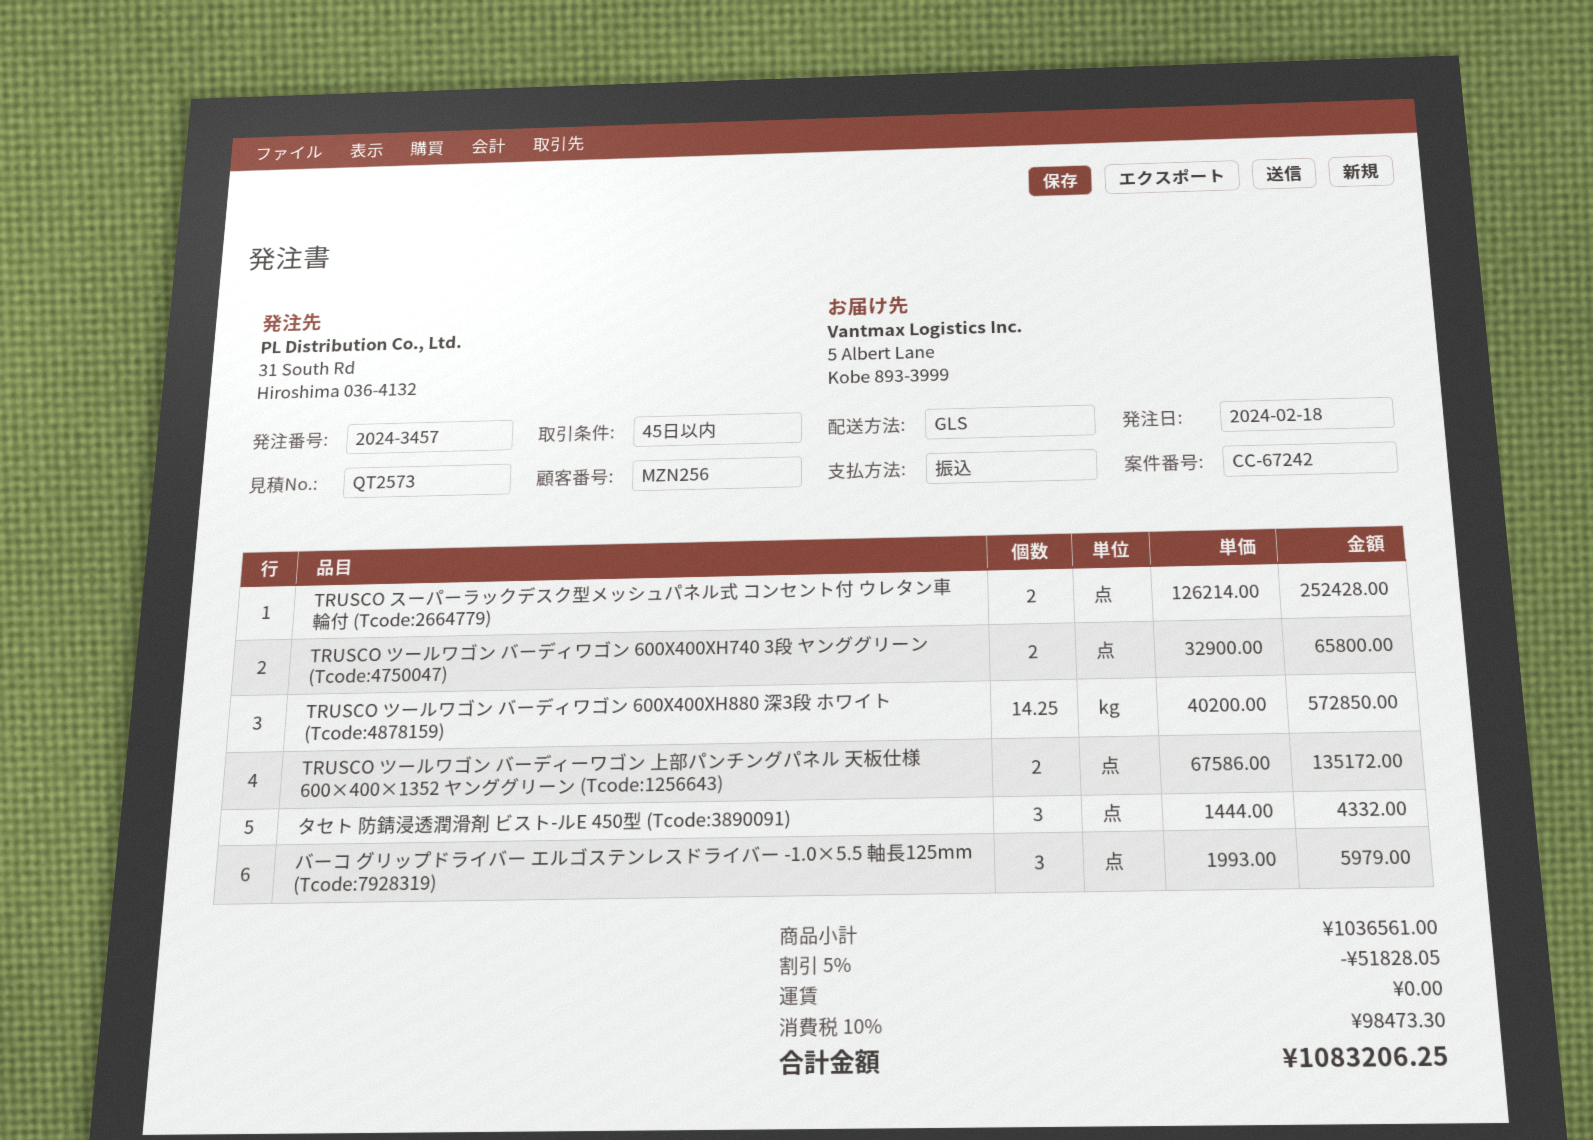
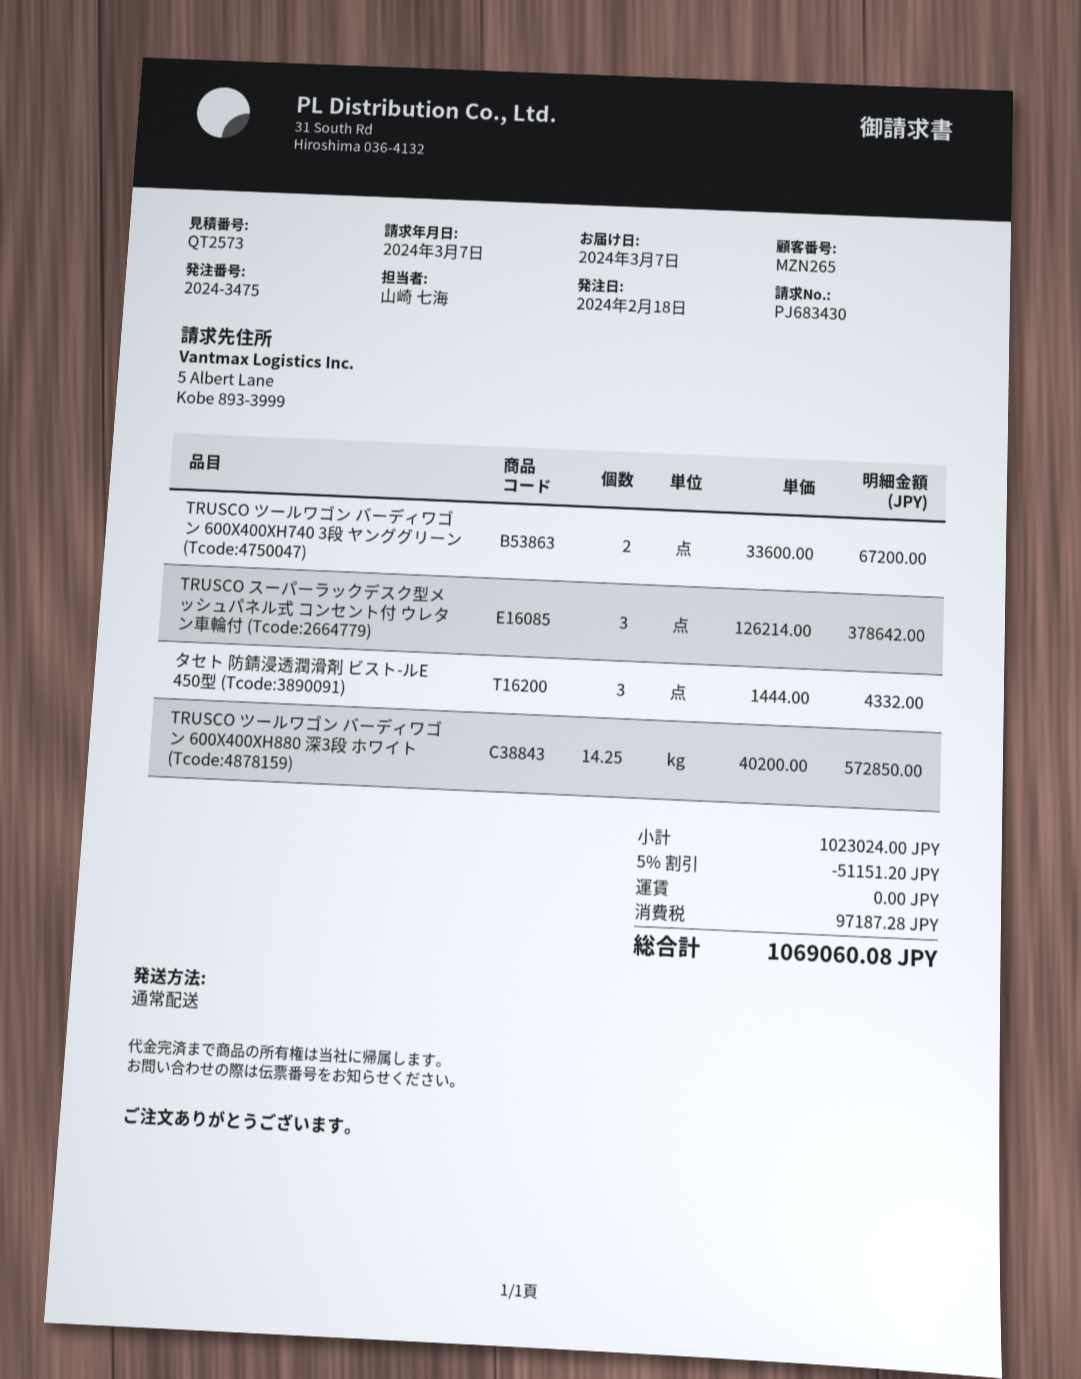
order number: 2024-3457 -> 2024-3475
customer number: MZN256 -> MZN265
shipping method: GLS -> standard
TRUSCO スーパーラックデスク型メッシュパネル式 コンセント付 ウレタン車輪付 (Tcode:2664779): 2 x 126214.00 = 252428.00 -> 3 x 126214.00 = 378642.00
TRUSCO ツールワゴン バーディワゴン 600X400XH740 3段 ヤンググリーン (Tcode:4750047): 2 x 32900.00 = 65800.00 -> 2 x 33600.00 = 67200.00
TRUSCO ツールワゴン バーディーワゴン 上部パンチングパネル 天板仕様 600×400×1352 ヤンググリーン (Tcode:1256643): 2 x 67586.00 = 135172.00 -> none
バーコ グリップドライバー エルゴステンレスドライバー -1.0×5.5 軸長125mm (Tcode:7928319): 3 x 1993.00 = 5979.00 -> none
subtotal: 1036561.00 -> 1023024.00
discount: 5% = 51828.05 -> 5% = 51151.20
tax: 98473.30 -> 97187.28
total: 1083206.25 -> 1069060.08

